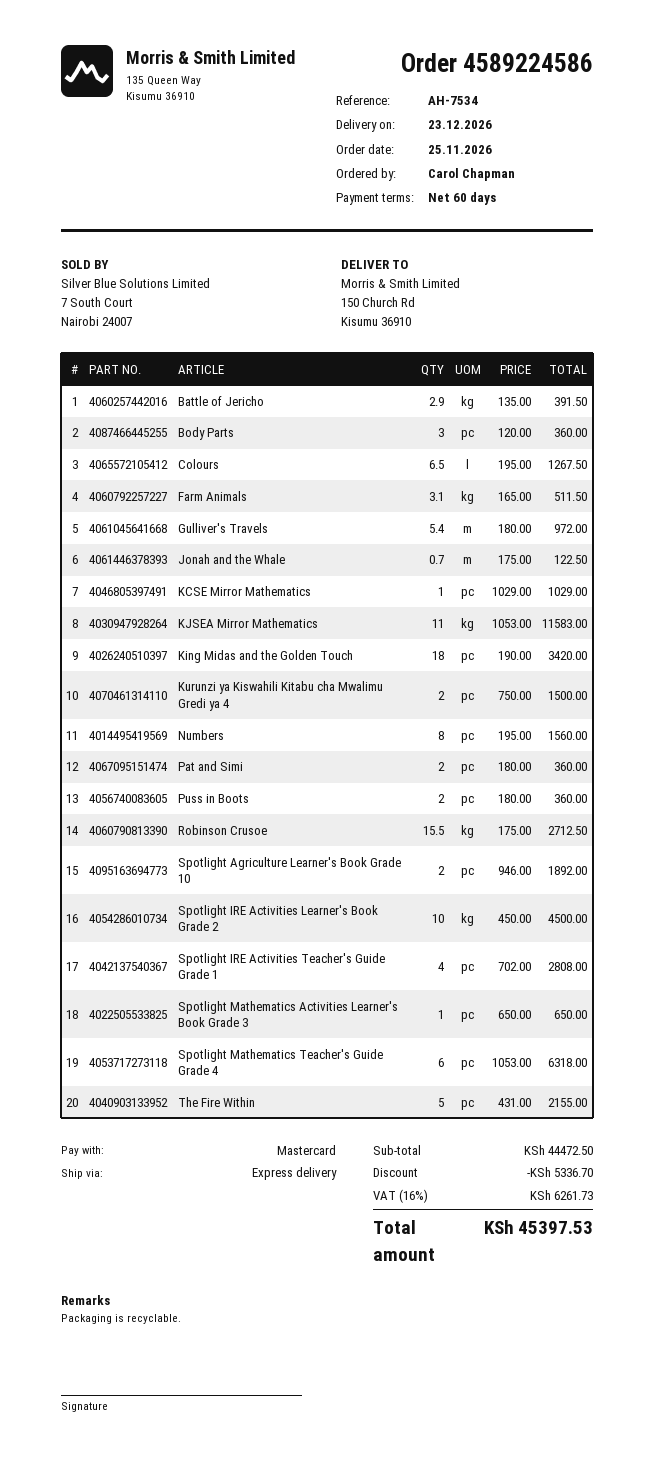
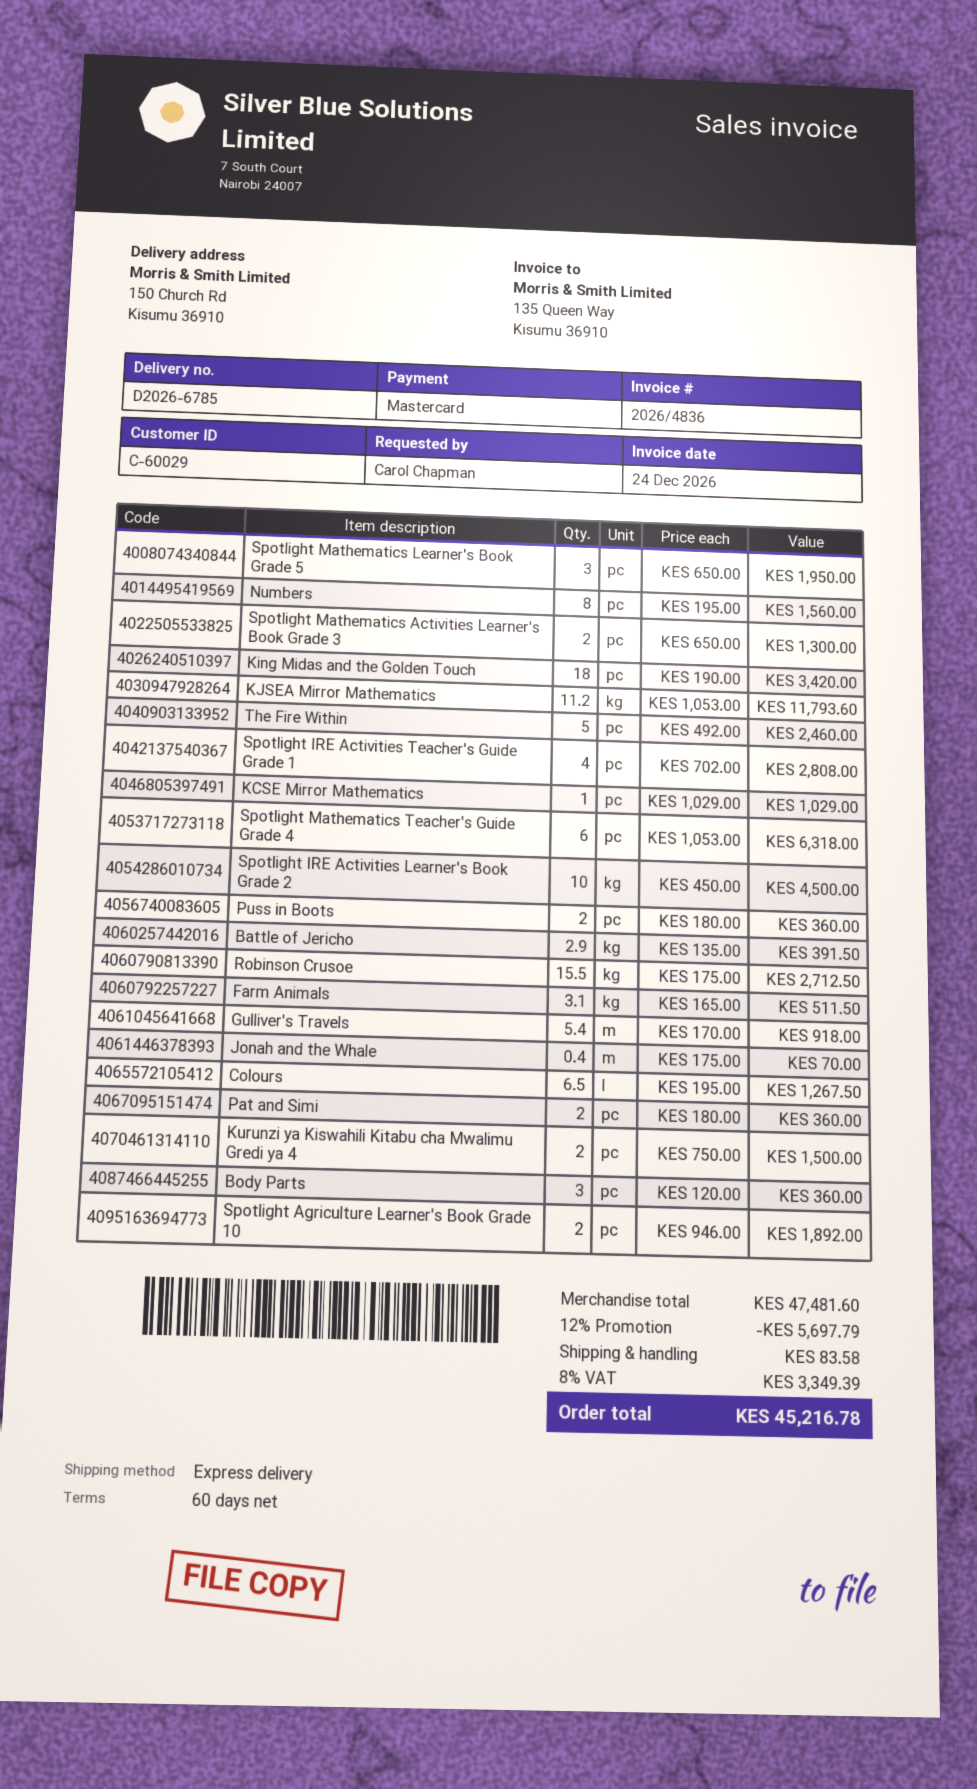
Gulliver's Travels: 5.4 x 180.00 = 972.00 -> 5.4 x 170.00 = 918.00
Jonah and the Whale: 0.7 x 175.00 = 122.50 -> 0.4 x 175.00 = 70.00
KJSEA Mirror Mathematics: 11 x 1053.00 = 11583.00 -> 11.2 x 1053.00 = 11793.60
Spotlight Mathematics Activities Learner's Book Grade 3: 1 x 650.00 = 650.00 -> 2 x 650.00 = 1300.00
The Fire Within: 5 x 431.00 = 2155.00 -> 5 x 492.00 = 2460.00
Spotlight Mathematics Learner's Book Grade 5: none -> 3 x 650.00 = 1950.00
subtotal: 44472.50 -> 47481.60
discount: 5336.70 -> 5697.79
shipping: none -> 83.58
tax: 16% = 6261.73 -> 8% = 3349.39
total: 45397.53 -> 45216.78

